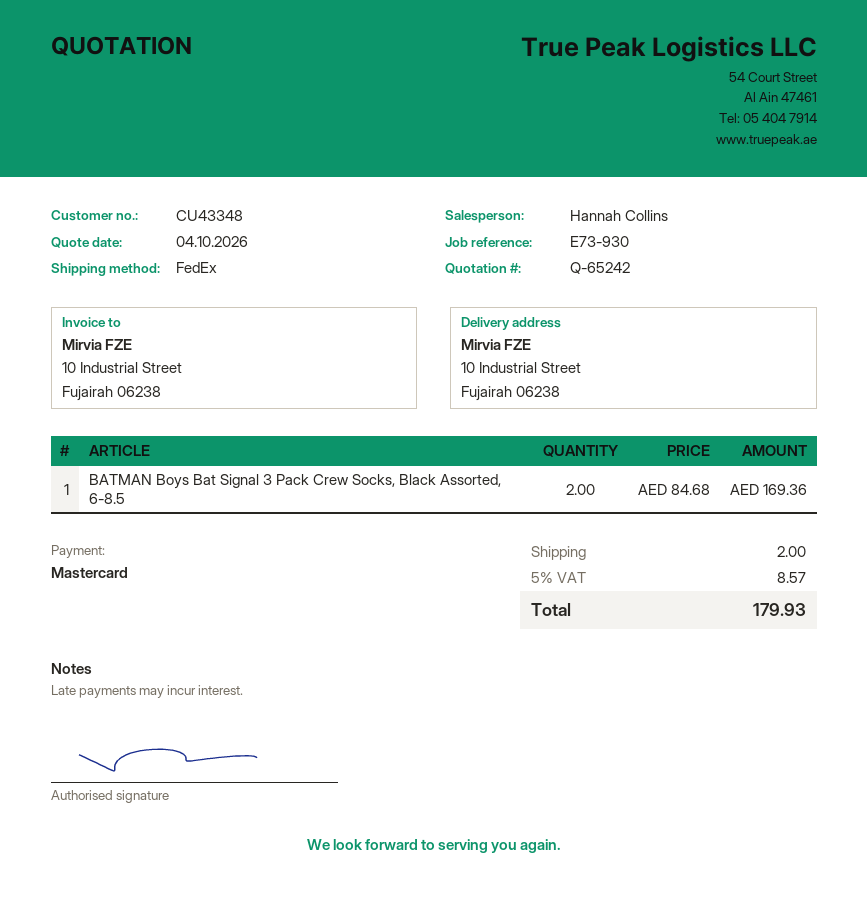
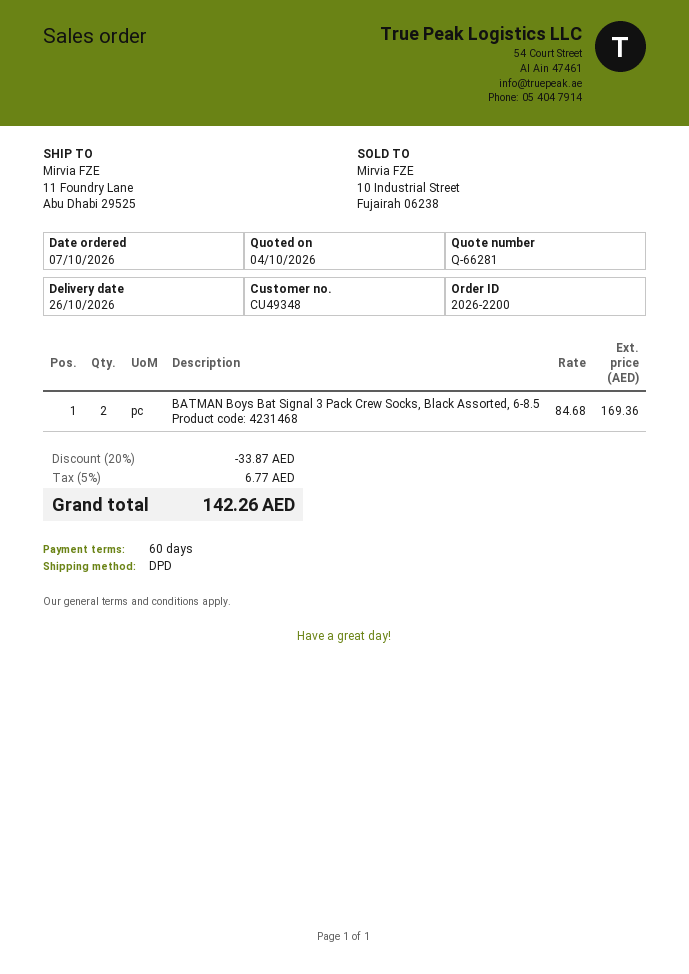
quote number: Q-65242 -> Q-66281
customer number: CU43348 -> CU49348
shipping method: FedEx -> DPD
ship to: 10 Industrial Street, Fujairah 06238 -> 11 Foundry Lane, Abu Dhabi 29525
discount: none -> 20% = 33.87
shipping: 2.00 -> none
tax: 5% = 8.57 -> 5% = 6.77
total: 179.93 -> 142.26

